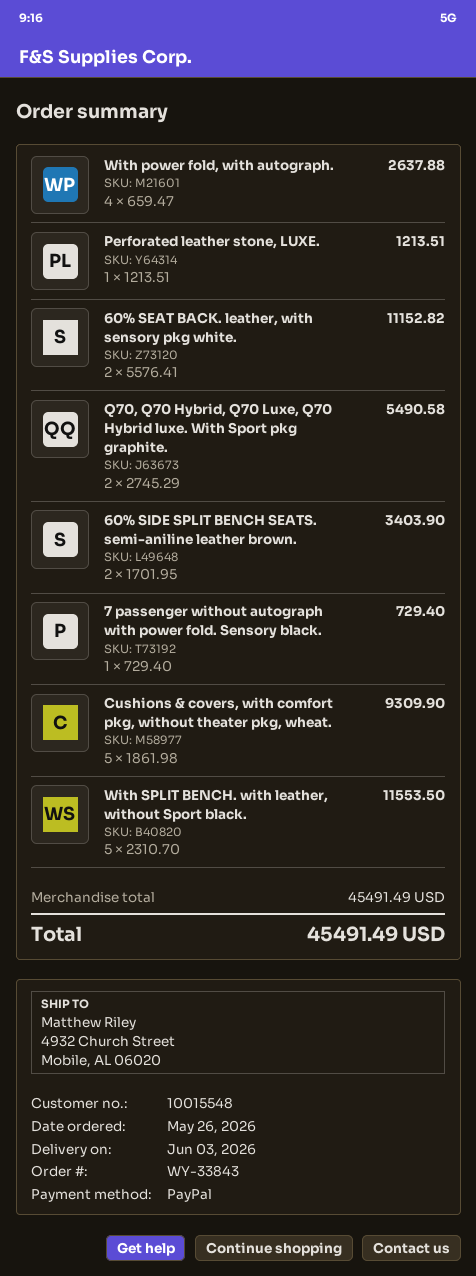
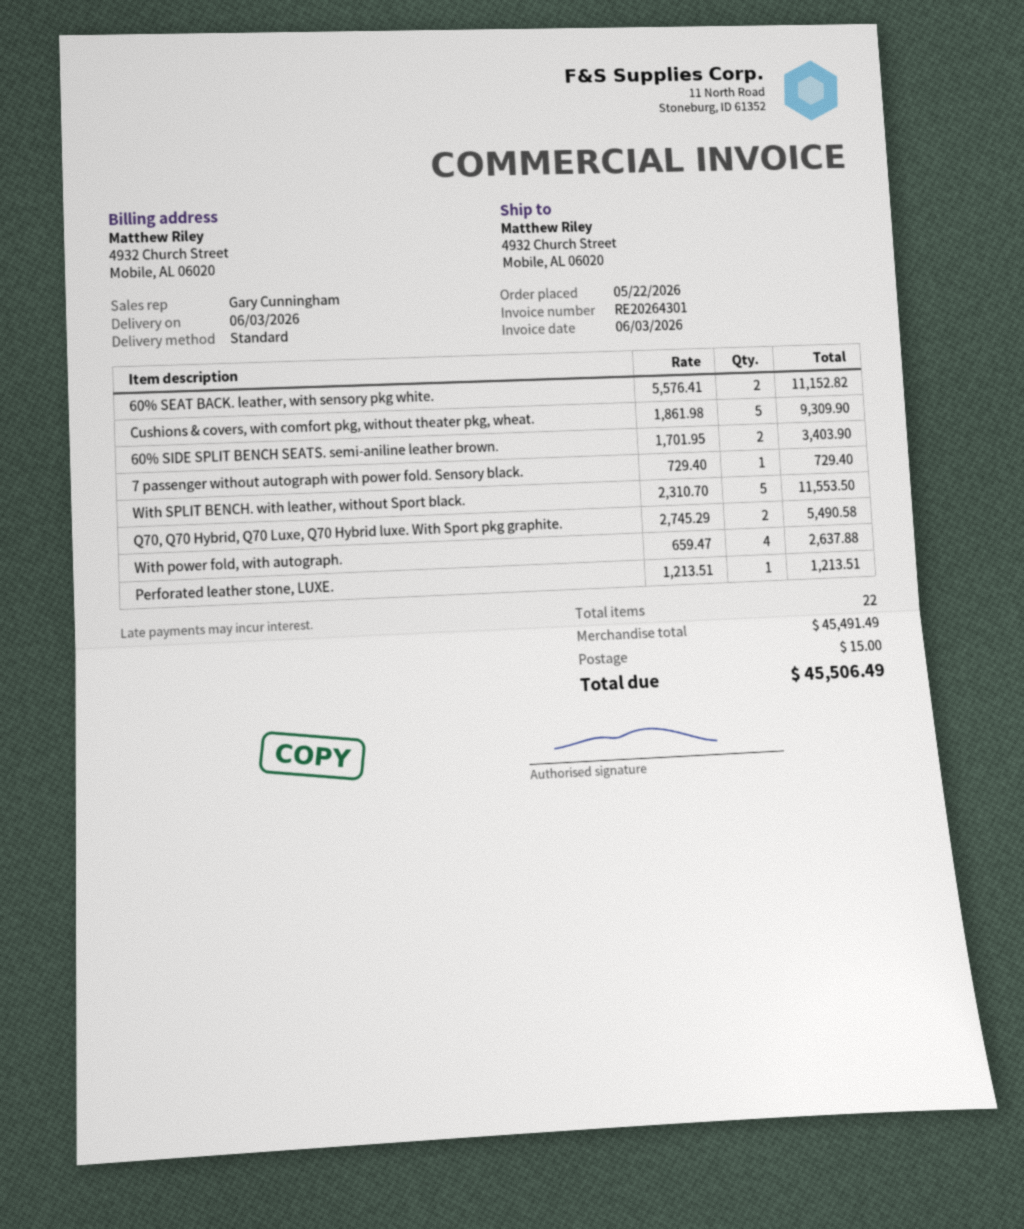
order date: 2026-05-26 -> 2026-05-22
shipping: none -> 15.00
total: 45491.49 -> 45506.49

